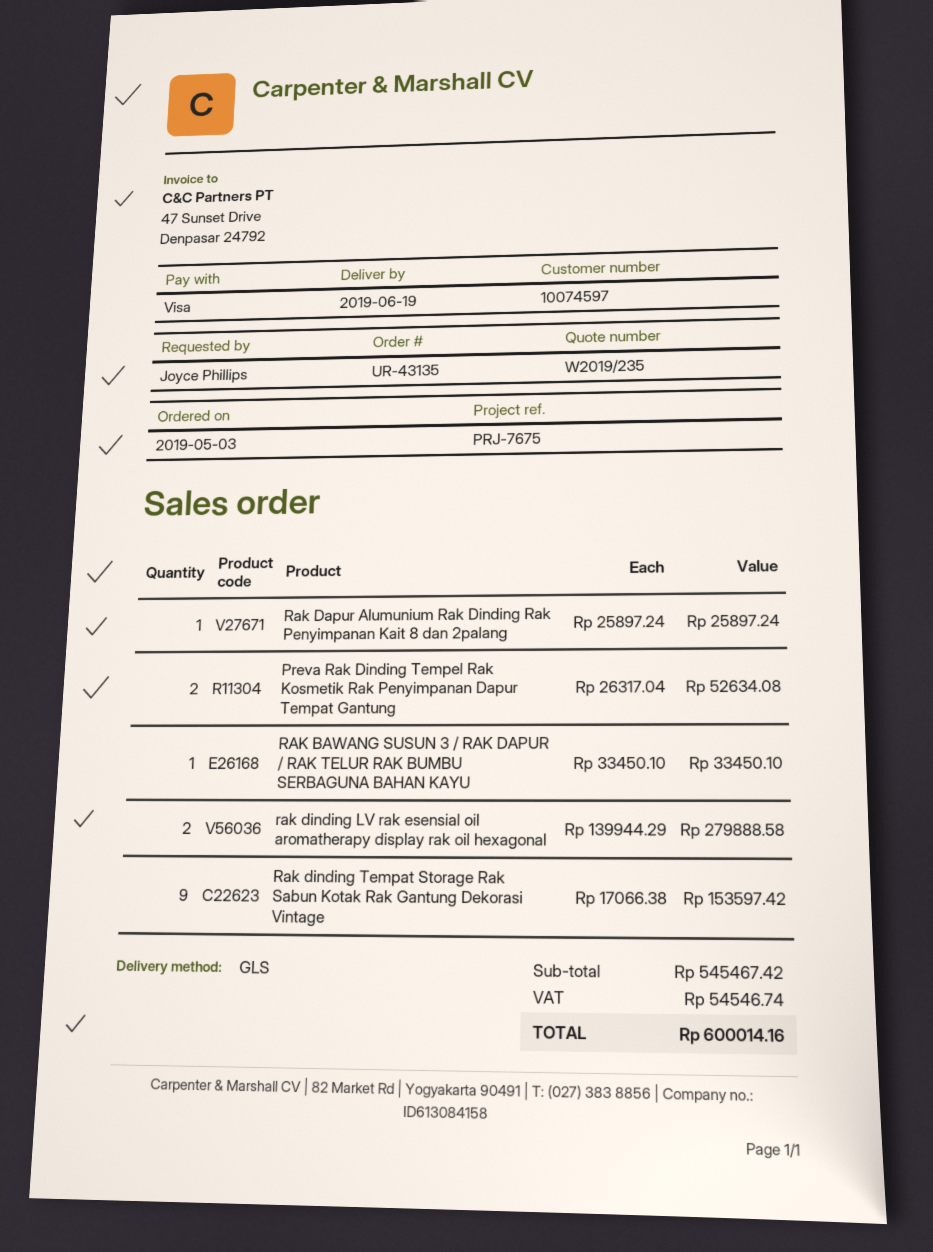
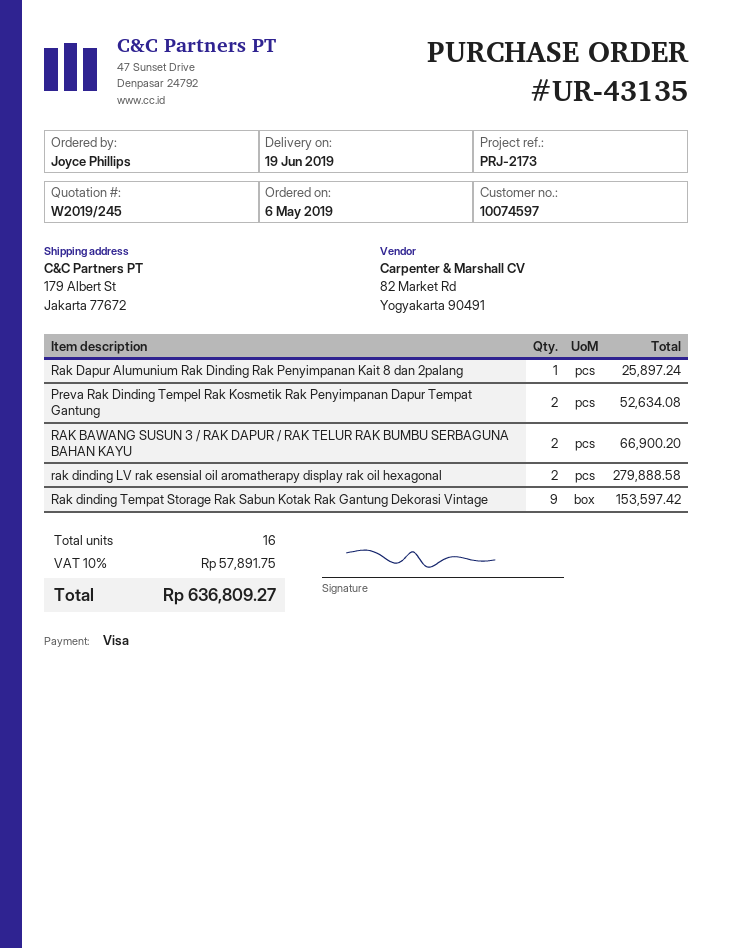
quote number: W2019/235 -> W2019/245
order date: 2019-05-03 -> 2019-05-06
reference: PRJ-7675 -> PRJ-2173
RAK BAWANG SUSUN 3 / RAK DAPUR / RAK TELUR RAK BUMBU SERBAGUNA BAHAN KAYU: 1 for 33450.10 -> 2 for 66900.20
tax: 54546.74 -> 57891.75
total: 600014.16 -> 636809.27

